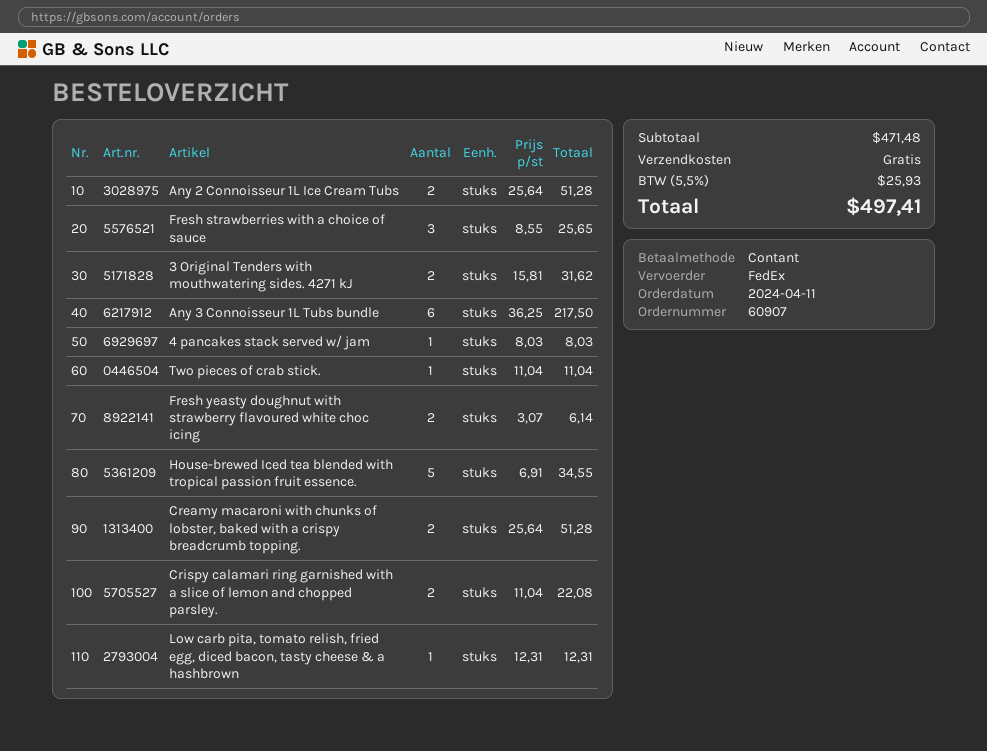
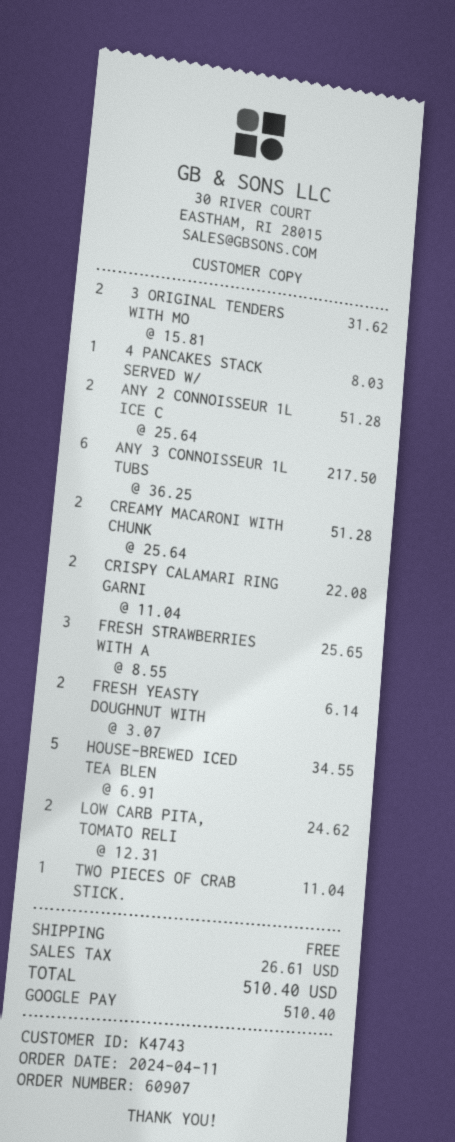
payment method: cash -> Google Pay
Low carb pita, tomato relish, fried egg, diced bacon, tasty cheese & a hashbrown: 1 x 12.31 = 12.31 -> 2 x 12.31 = 24.62
tax: 25.93 -> 26.61
total: 497.41 -> 510.40

